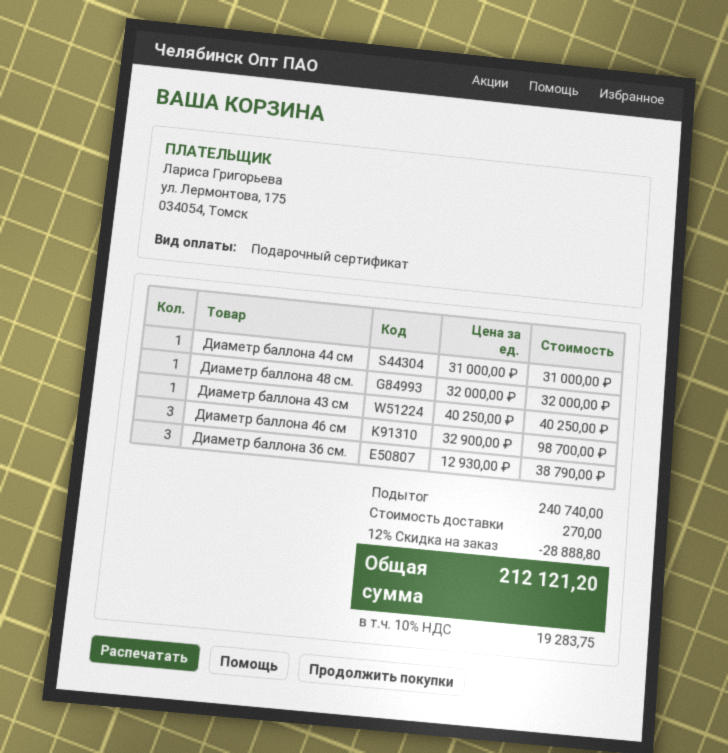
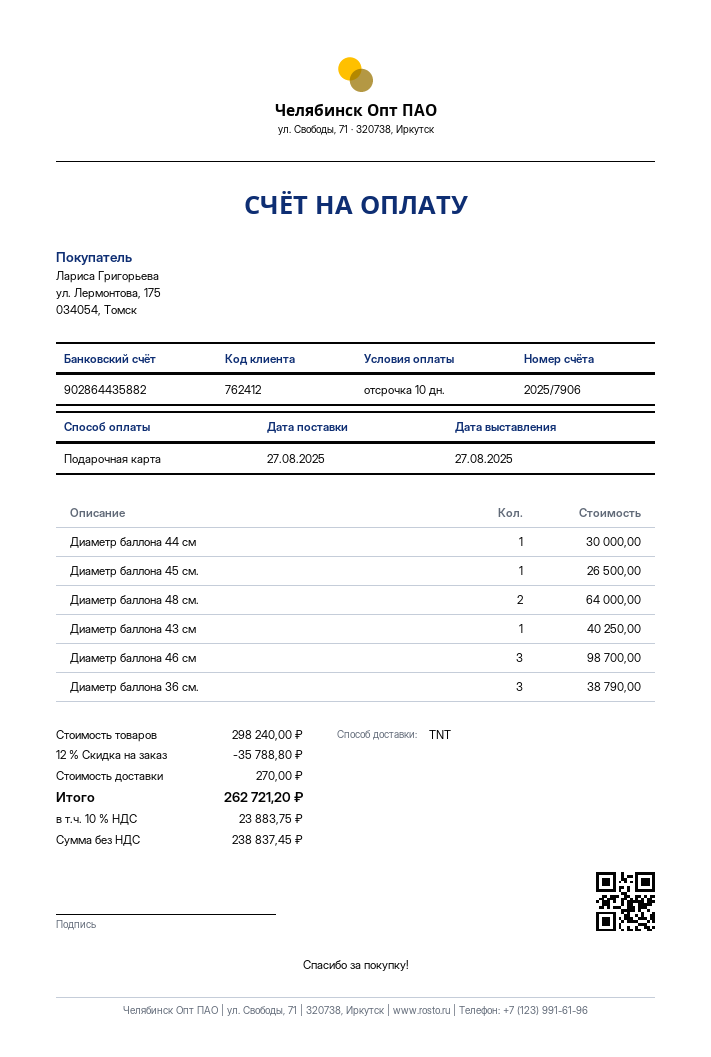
Диаметр баллона 44 см: 1 for 31000.00 -> 1 for 30000.00
Диаметр баллона 48 см.: 1 for 32000.00 -> 2 for 64000.00
Диаметр баллона 45 см.: none -> 1 for 26500.00
subtotal: 240740.00 -> 298240.00
discount: 12% = 28888.80 -> 12% = 35788.80
tax: 10% = 19283.75 -> 10% = 23883.75
total: 212121.20 -> 262721.20

